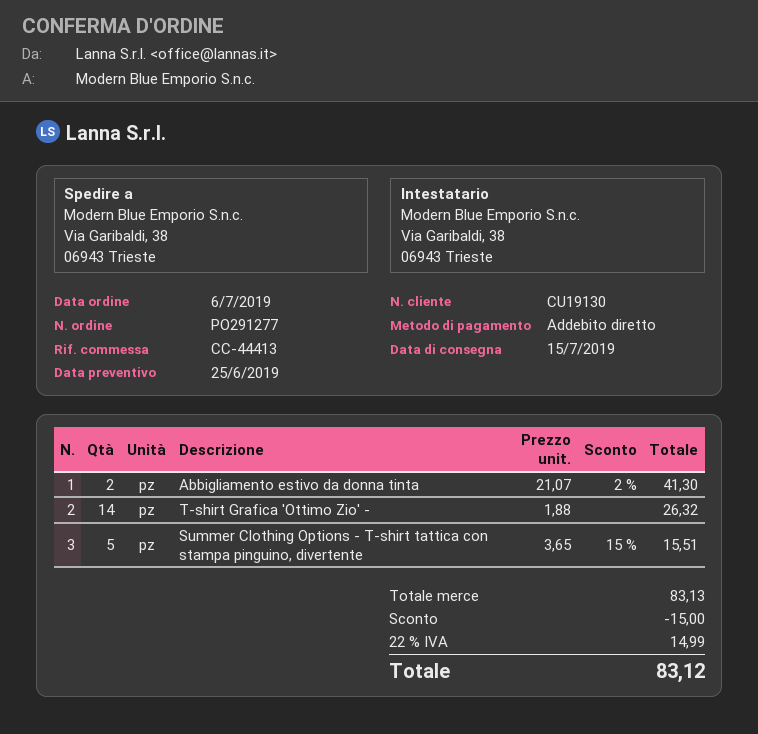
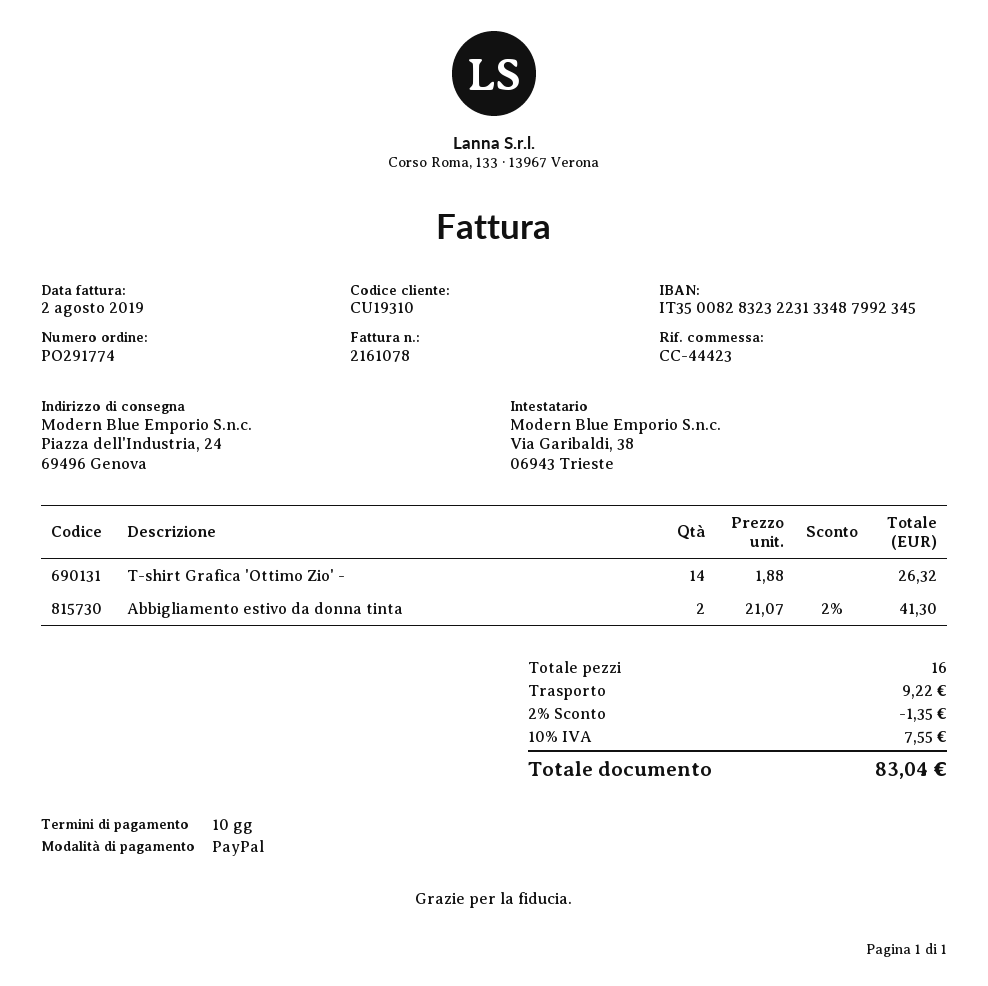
order number: PO291277 -> PO291774
customer number: CU19130 -> CU19310
reference: CC-44413 -> CC-44423
payment method: direct debit -> PayPal
ship to: Via Garibaldi, 38, 06943 Trieste -> Piazza dell'Industria, 24, 69496 Genova
Summer Clothing Options - T-shirt tattica con stampa pinguino, divertente: 5 x 3.65 - 15% = 15.51 -> none
discount: 15.00 -> 1.35
shipping: none -> 9.22
tax: 22% = 14.99 -> 10% = 7.55
total: 83.12 -> 83.04

